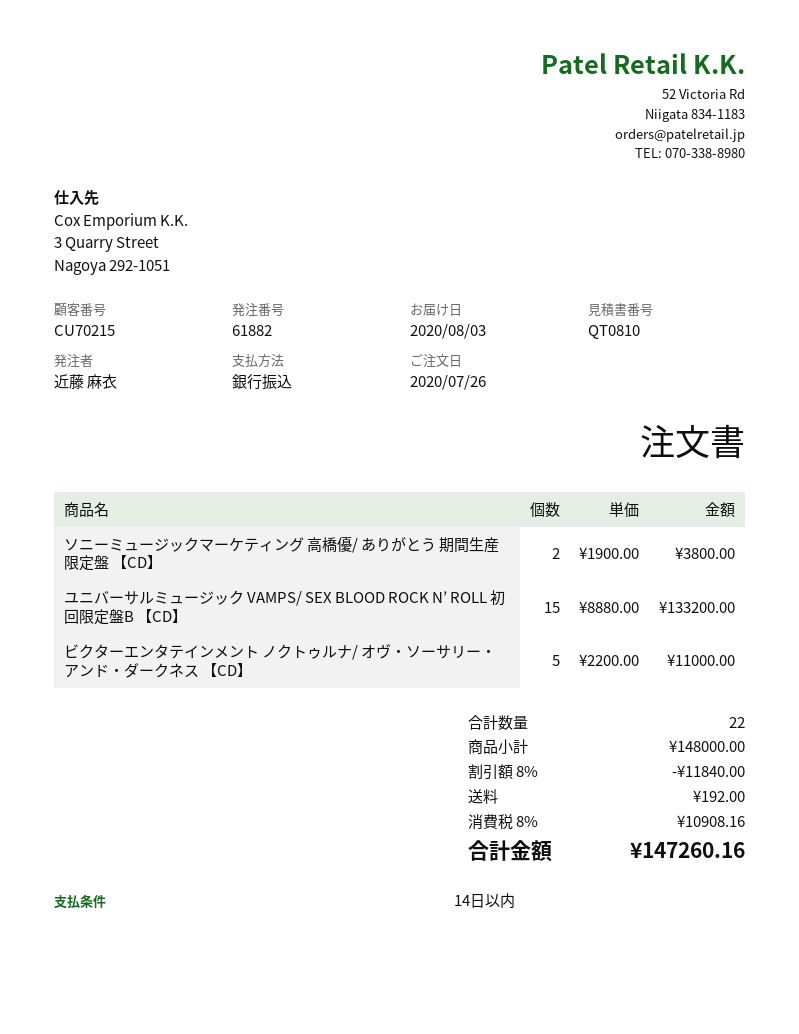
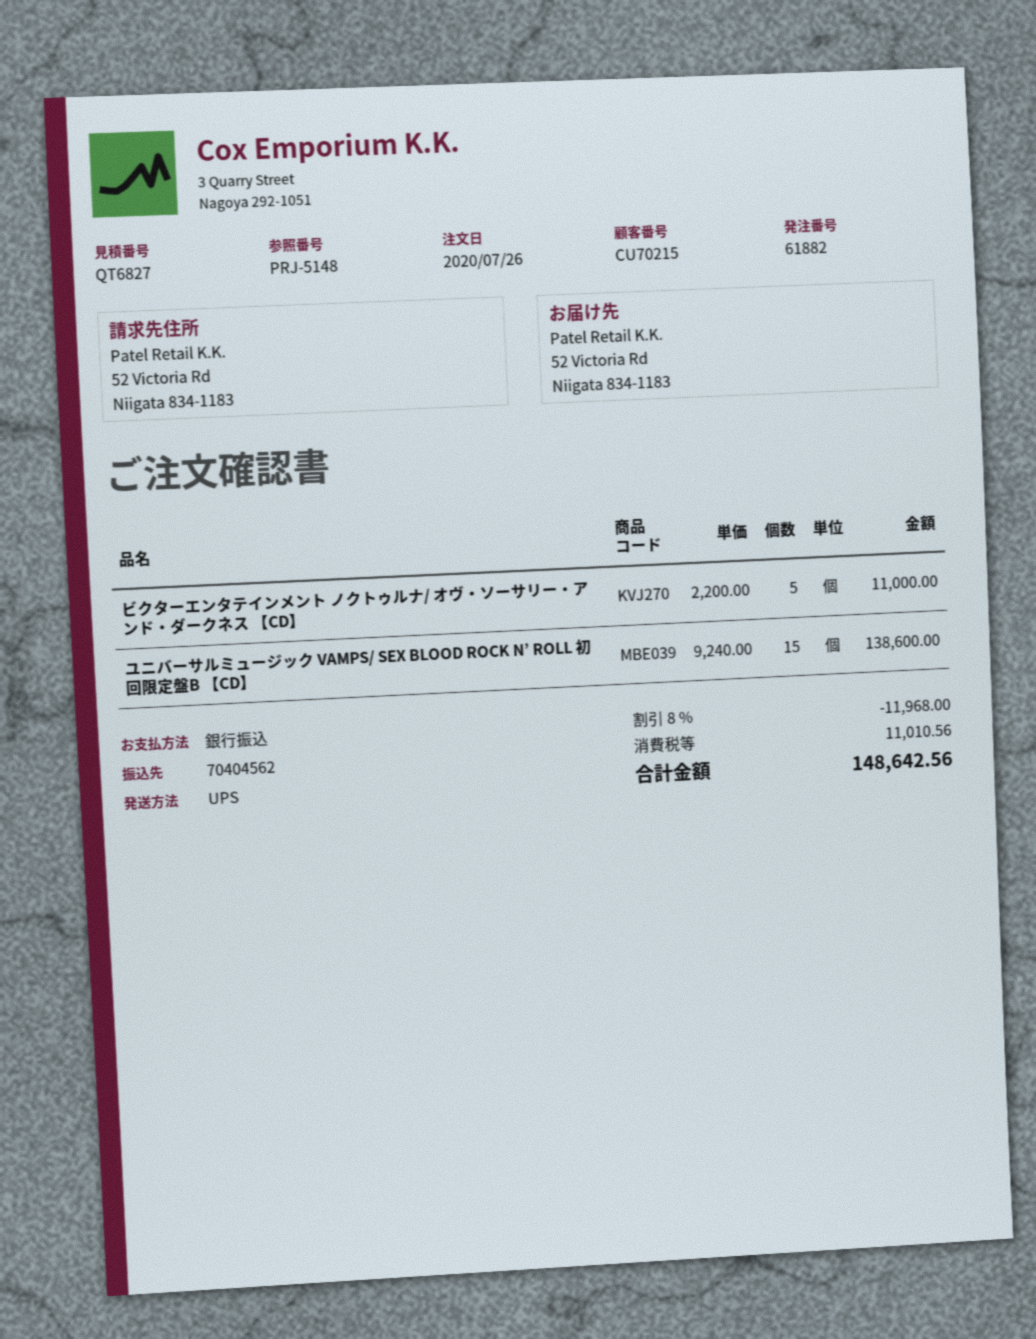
quote number: QT0810 -> QT6827
ソニーミュージックマーケティング 高橋優/ ありがとう 期間生産限定盤 【CD】: 2 x 1900.00 = 3800.00 -> none
ユニバーサルミュージック VAMPS/ SEX BLOOD ROCK N’ ROLL 初回限定盤B 【CD】: 15 x 8880.00 = 133200.00 -> 15 x 9240.00 = 138600.00
discount: 8% = 11840.00 -> 8% = 11968.00
shipping: 192.00 -> none
tax: 10908.16 -> 11010.56
total: 147260.16 -> 148642.56

